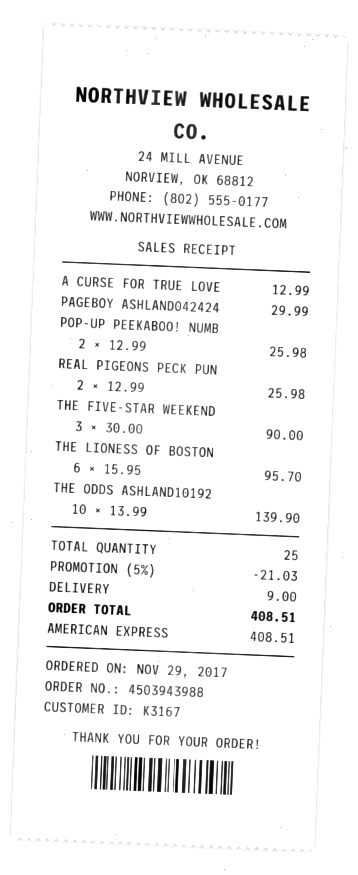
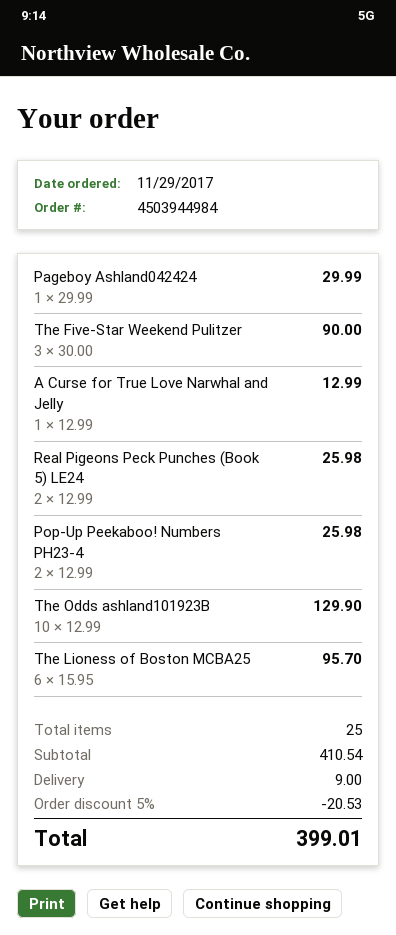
order number: 4503943988 -> 4503944984
THE ODDS ASHLAND10192: 10 x 13.99 = 139.90 -> 10 x 12.99 = 129.90
discount: 5% = 21.03 -> 5% = 20.53
total: 408.51 -> 399.01

